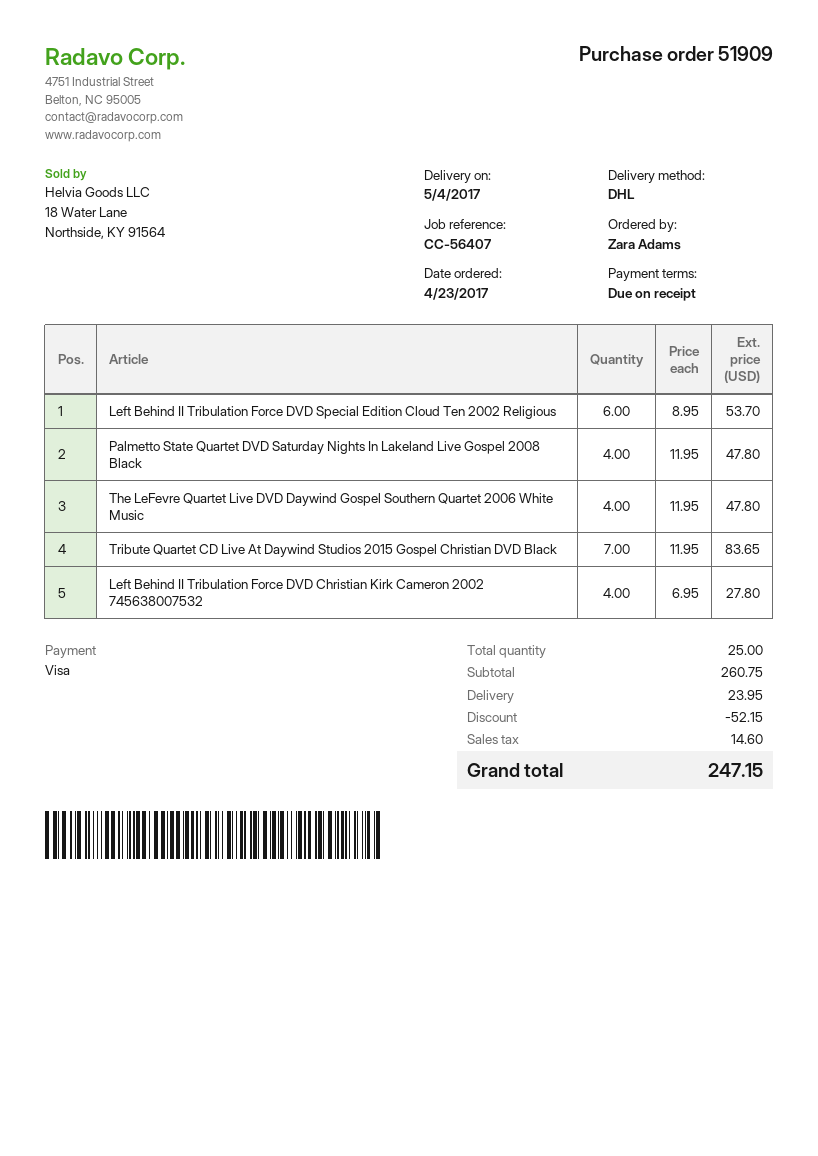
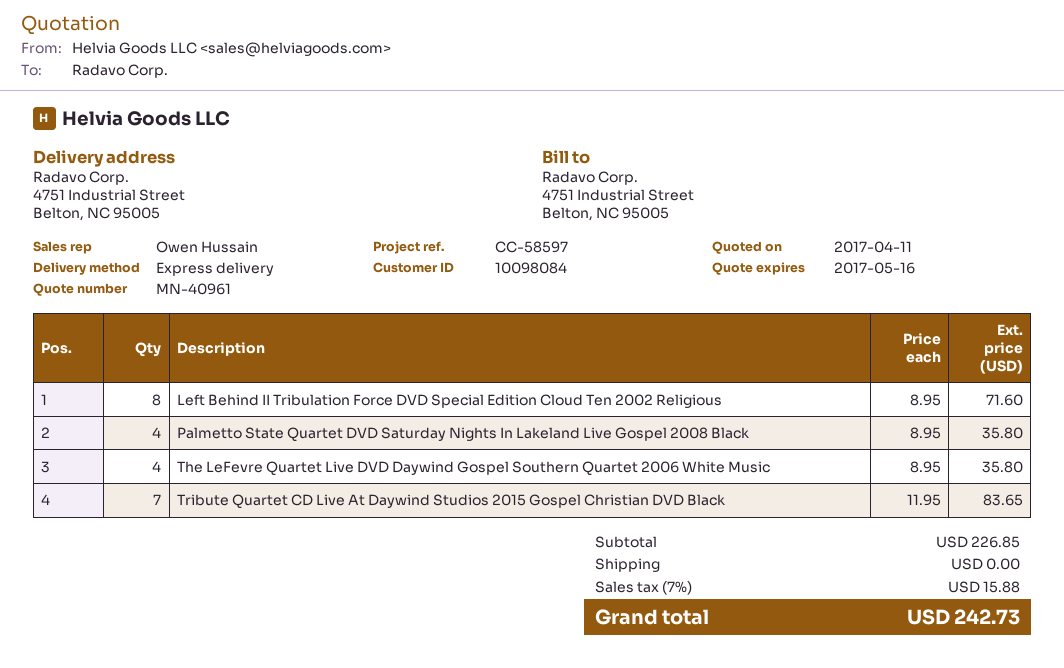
reference: CC-56407 -> CC-58597
shipping method: DHL -> express
Left Behind II Tribulation Force DVD Special Edition Cloud Ten 2002 Religious: 6 x 8.95 = 53.70 -> 8 x 8.95 = 71.60
Palmetto State Quartet DVD Saturday Nights In Lakeland Live Gospel 2008 Black: 4 x 11.95 = 47.80 -> 4 x 8.95 = 35.80
The LeFevre Quartet Live DVD Daywind Gospel Southern Quartet 2006 White Music: 4 x 11.95 = 47.80 -> 4 x 8.95 = 35.80
Left Behind II Tribulation Force DVD Christian Kirk Cameron 2002 745638007532: 4 x 6.95 = 27.80 -> none
subtotal: 260.75 -> 226.85
discount: 52.15 -> none
shipping: 23.95 -> 0.00
tax: 14.60 -> 15.88
total: 247.15 -> 242.73

